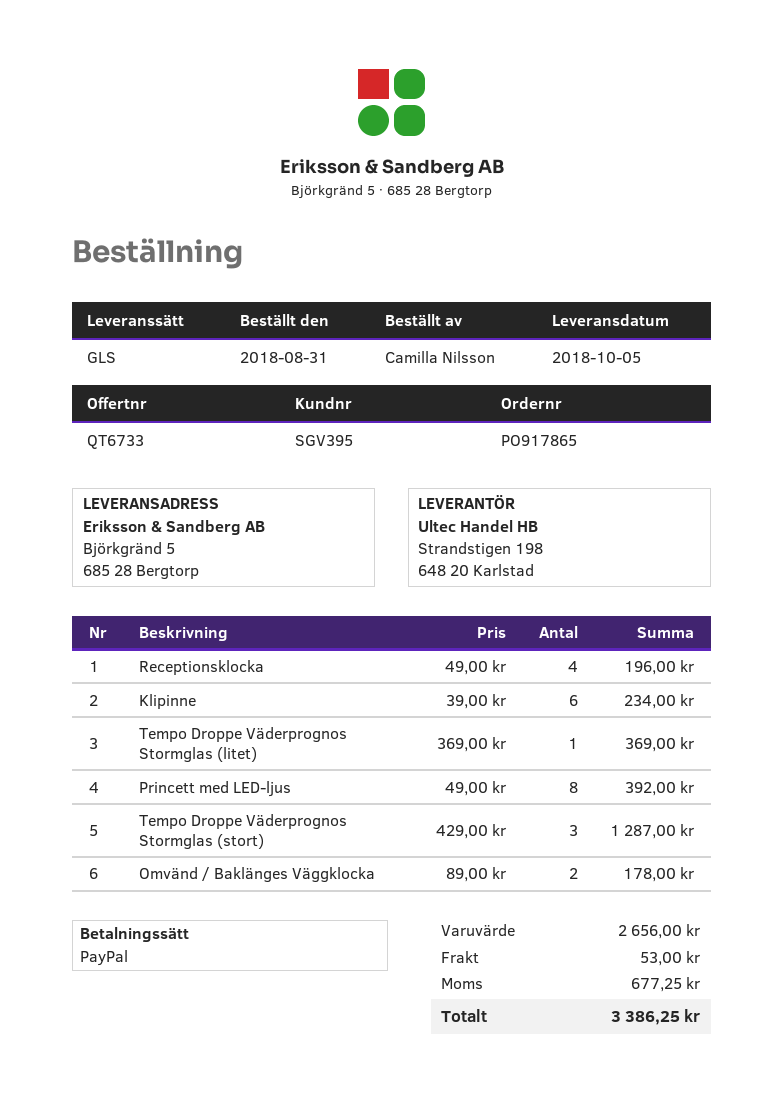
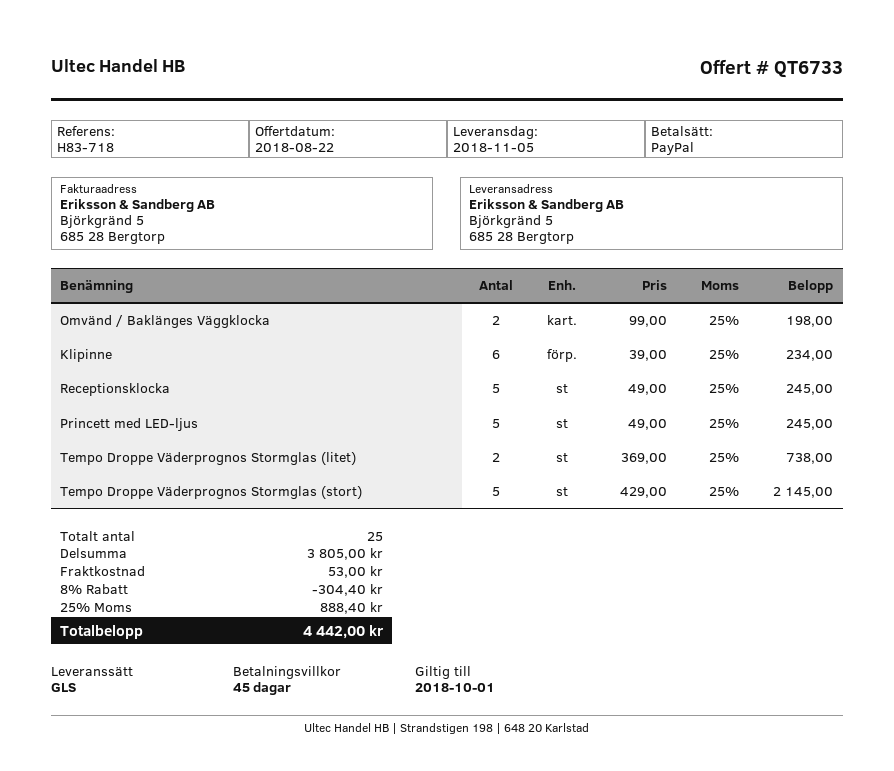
delivery date: 2018-10-05 -> 2018-11-05
Receptionsklocka: 4 x 49.00 = 196.00 -> 5 x 49.00 = 245.00
Tempo Droppe Väderprognos Stormglas (litet): 1 x 369.00 = 369.00 -> 2 x 369.00 = 738.00
Princett med LED-ljus: 8 x 49.00 = 392.00 -> 5 x 49.00 = 245.00
Tempo Droppe Väderprognos Stormglas (stort): 3 x 429.00 = 1287.00 -> 5 x 429.00 = 2145.00
Omvänd / Baklänges Väggklocka: 2 x 89.00 = 178.00 -> 2 x 99.00 = 198.00
subtotal: 2656.00 -> 3805.00
discount: none -> 8% = 304.40
tax: 677.25 -> 888.40
total: 3386.25 -> 4442.00

